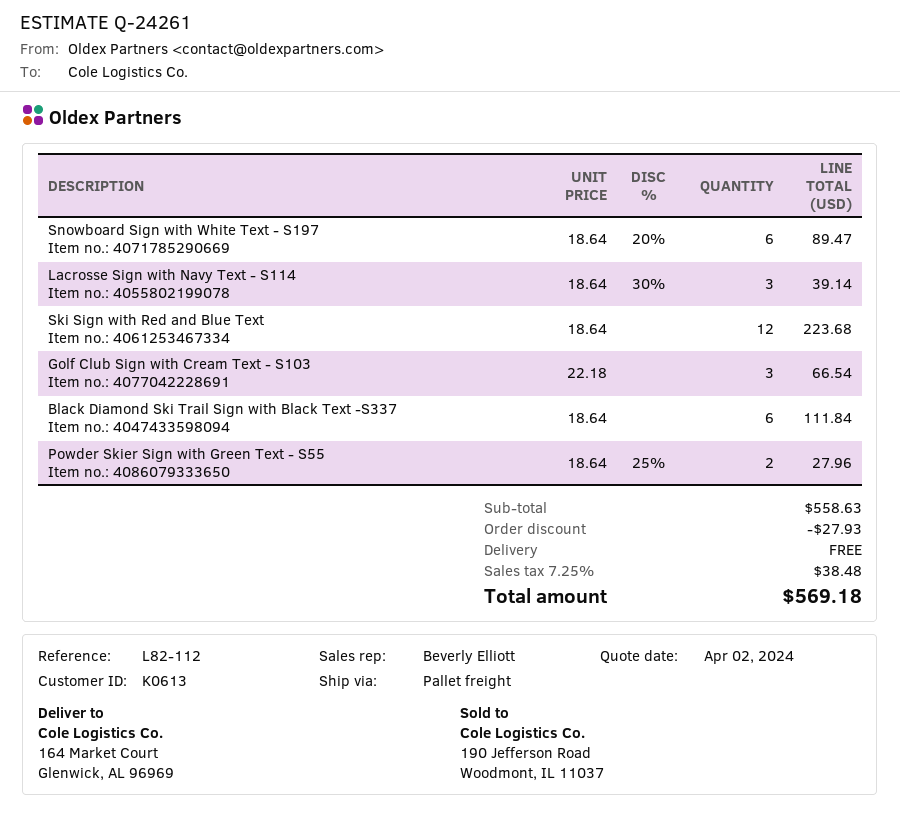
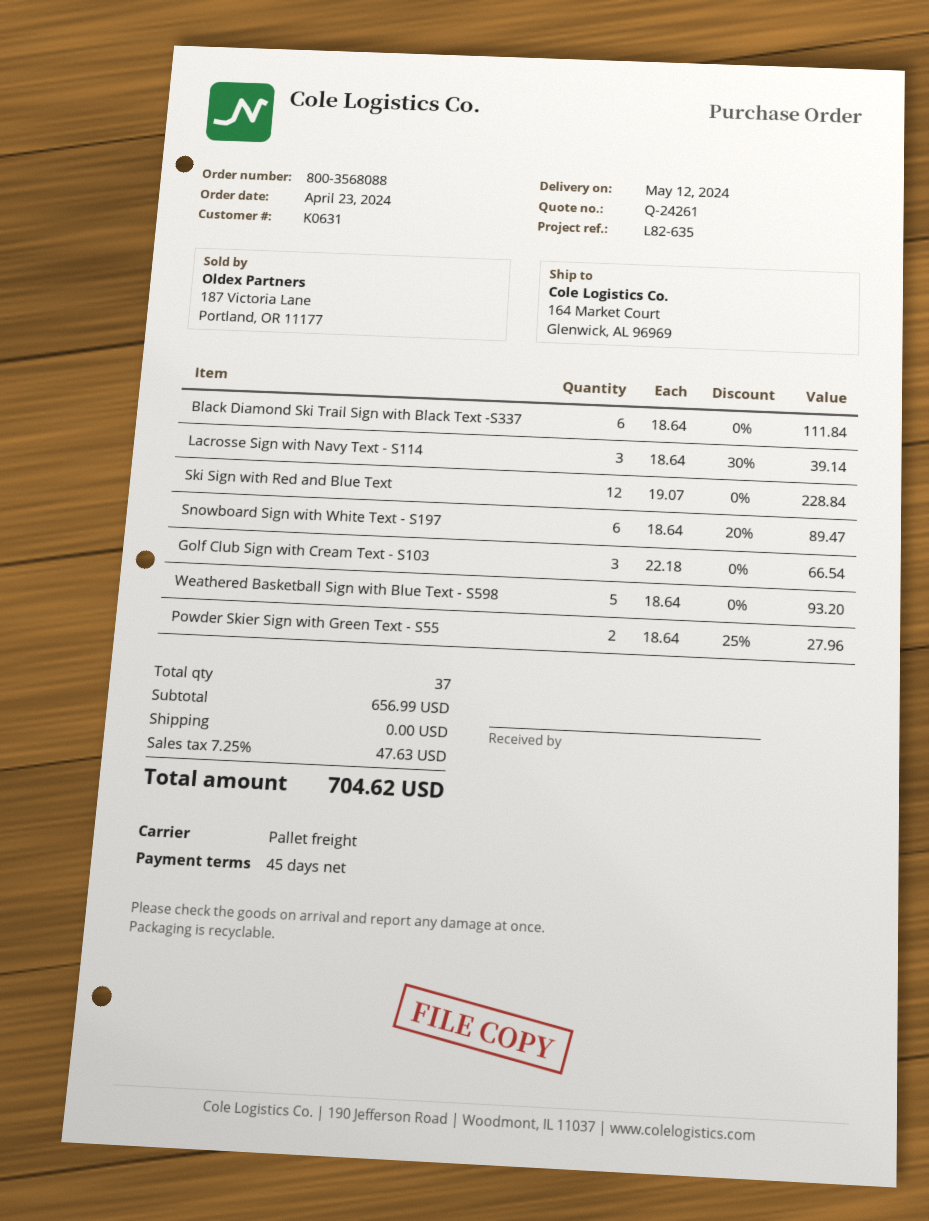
customer number: K0613 -> K0631
reference: L82-112 -> L82-635
Ski Sign with Red and Blue Text: 12 x 18.64 = 223.68 -> 12 x 19.07 = 228.84
Weathered Basketball Sign with Blue Text - S598: none -> 5 x 18.64 = 93.20
subtotal: 558.63 -> 656.99
discount: 27.93 -> none
tax: 7.25% = 38.48 -> 7.25% = 47.63
total: 569.18 -> 704.62

